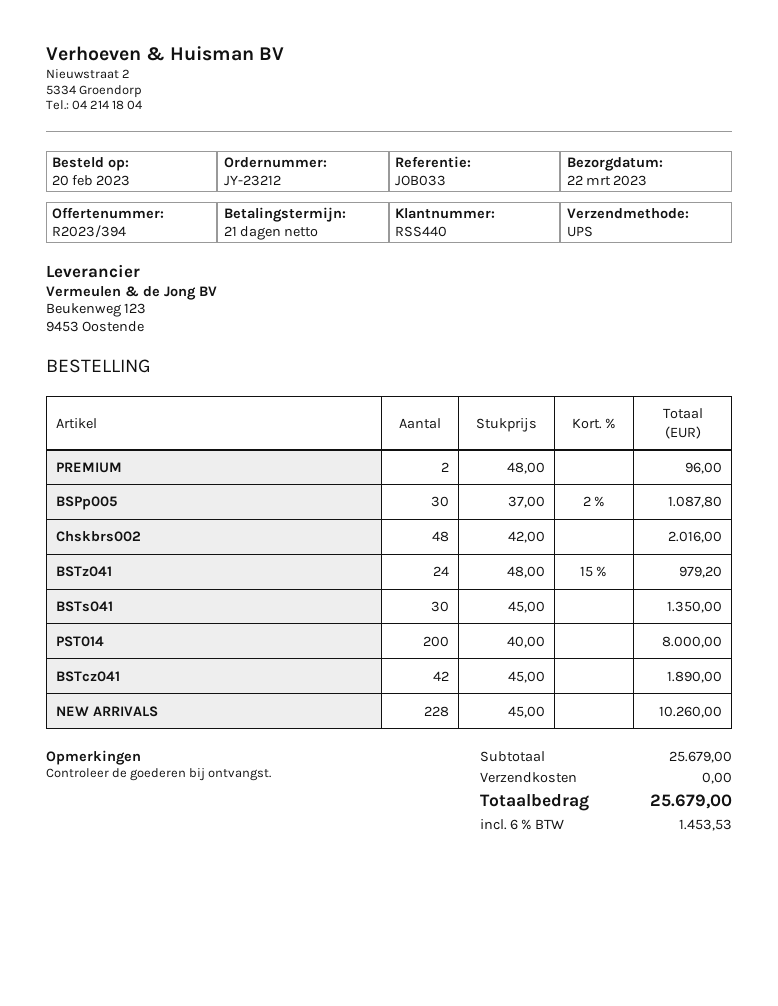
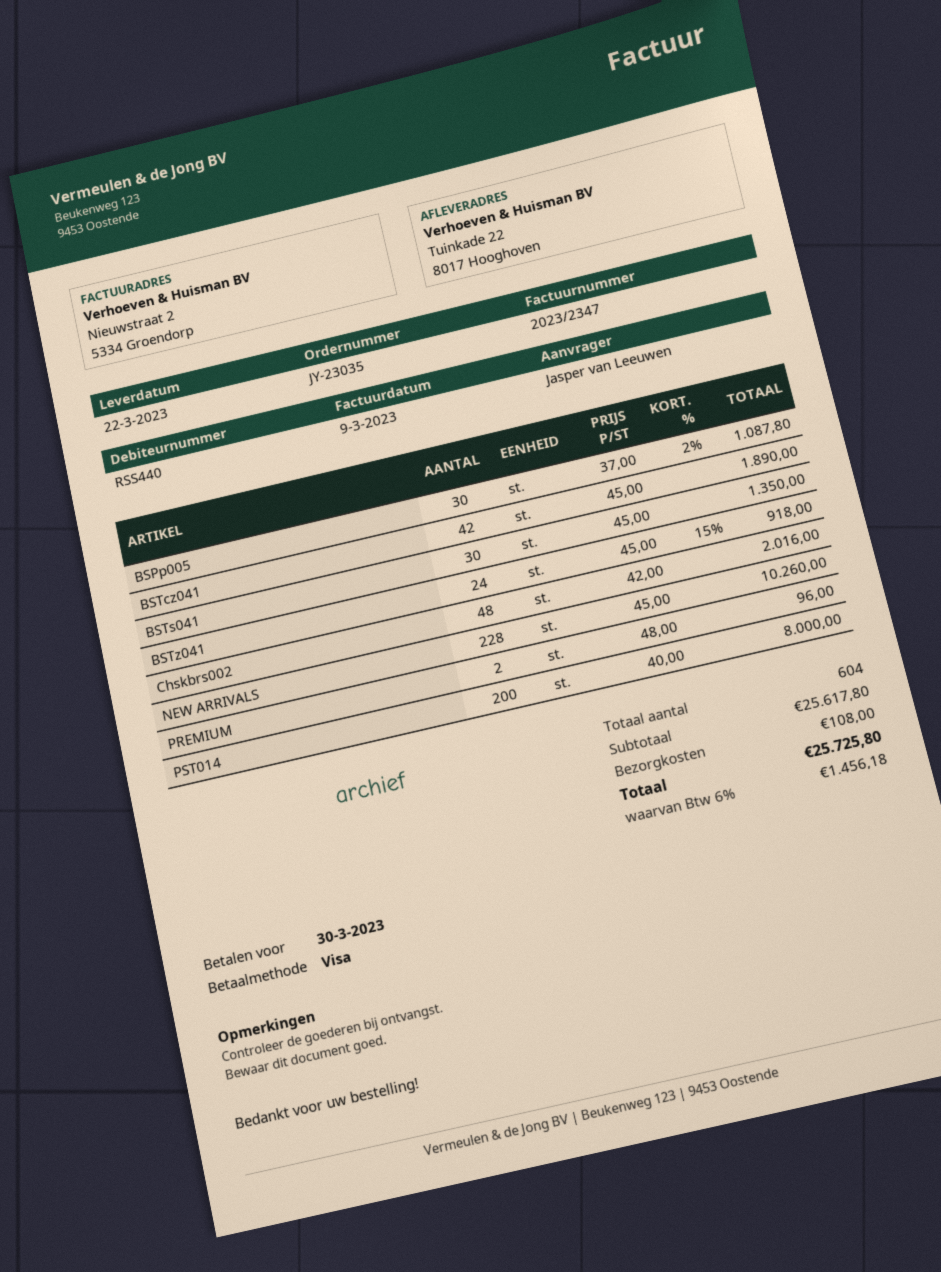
order number: JY-23212 -> JY-23035
BSTz041: 24 x 48.00 - 15% = 979.20 -> 24 x 45.00 - 15% = 918.00
subtotal: 25679.00 -> 25617.80
shipping: 0.00 -> 108.00
tax: 6% = 1453.53 -> 6% = 1456.18
total: 25679.00 -> 25725.80

